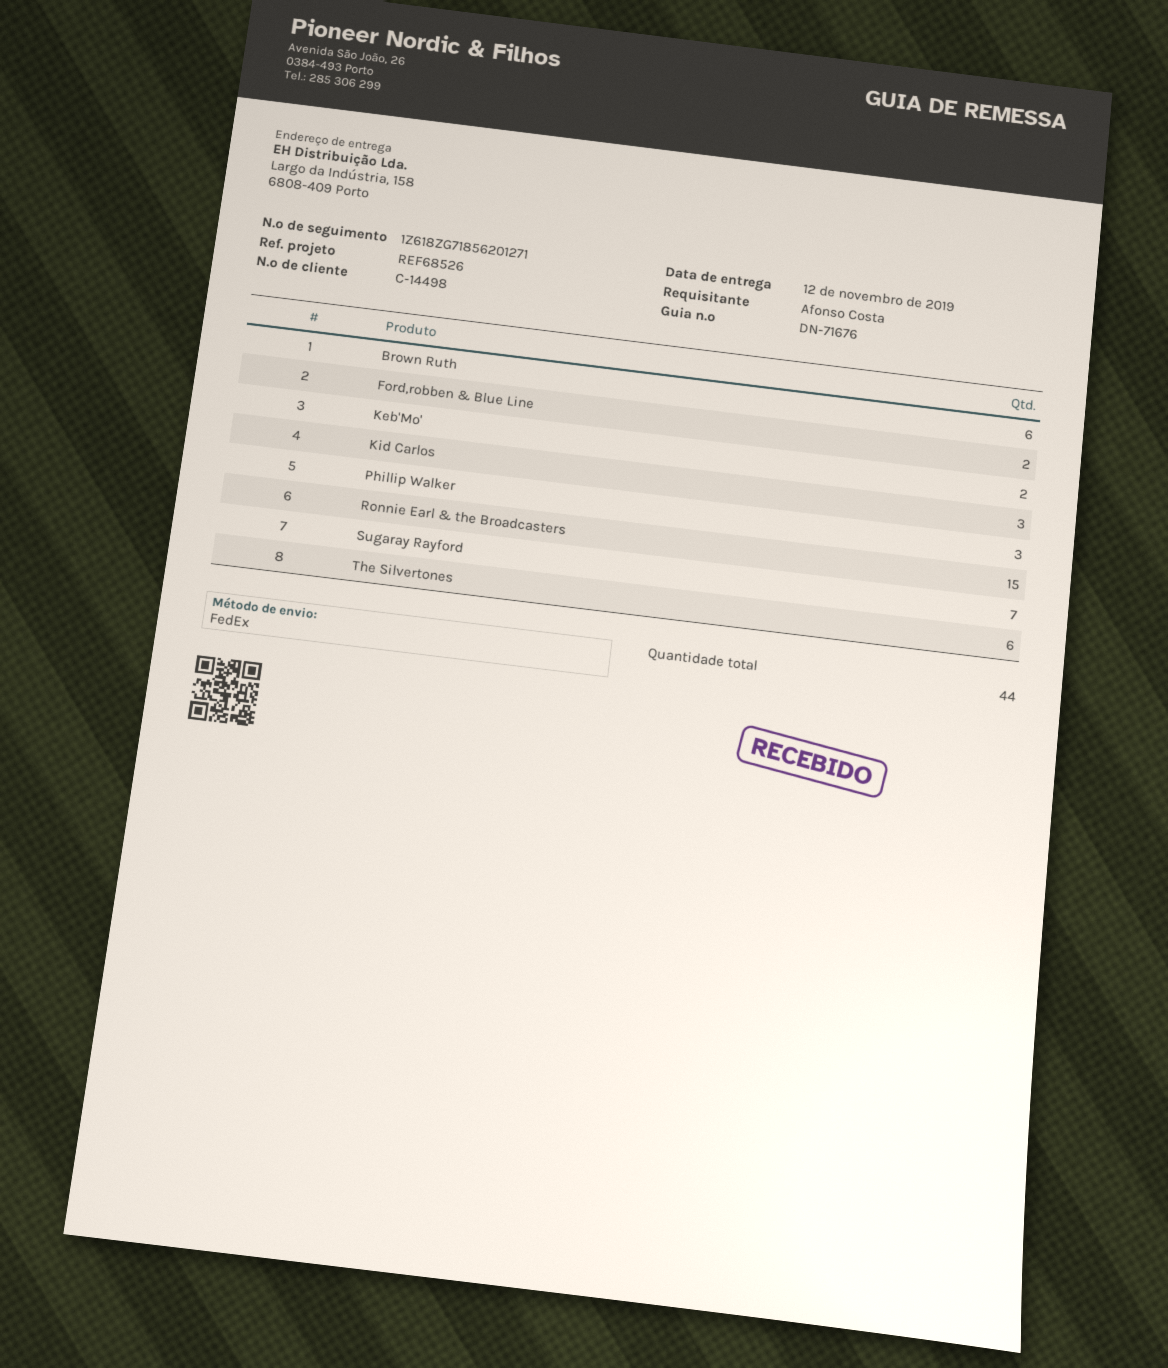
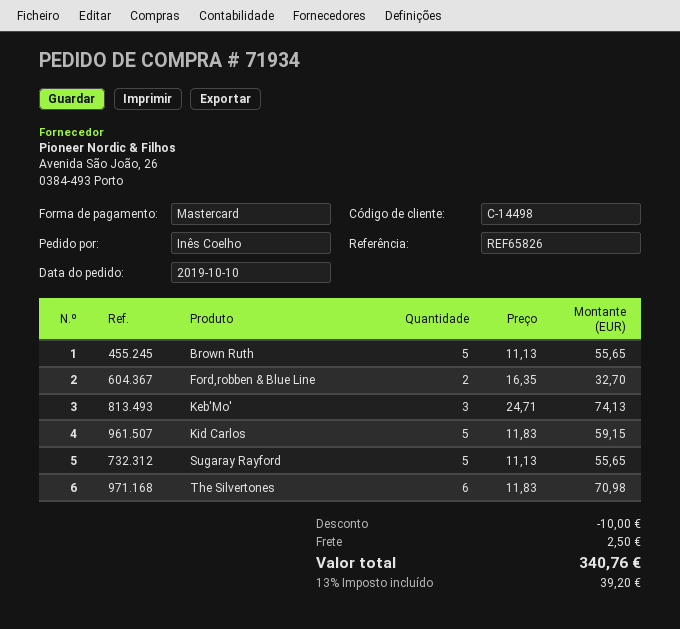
reference: REF68526 -> REF65826
ordered by: Afonso Costa -> Inês Coelho
Brown Ruth: 6 -> 5
Keb'Mo': 2 -> 3
Kid Carlos: 3 -> 5
Phillip Walker: 3 -> none
Ronnie Earl & the Broadcasters: 15 -> none
Sugaray Rayford: 7 -> 5

